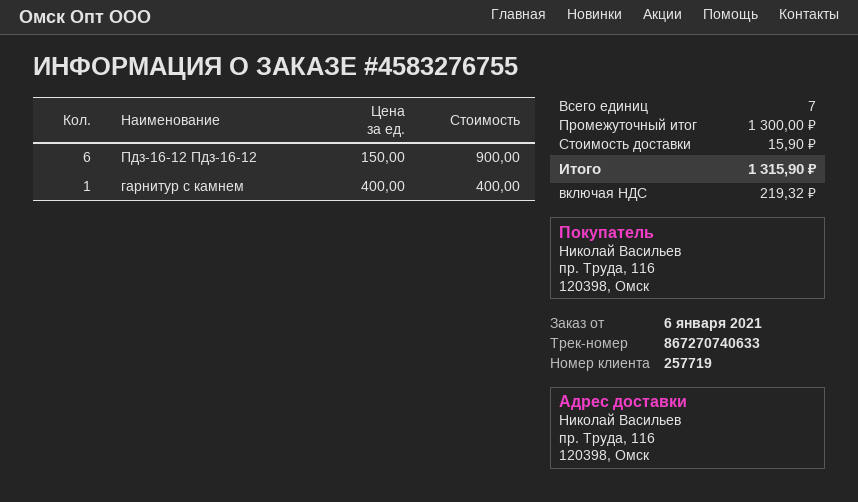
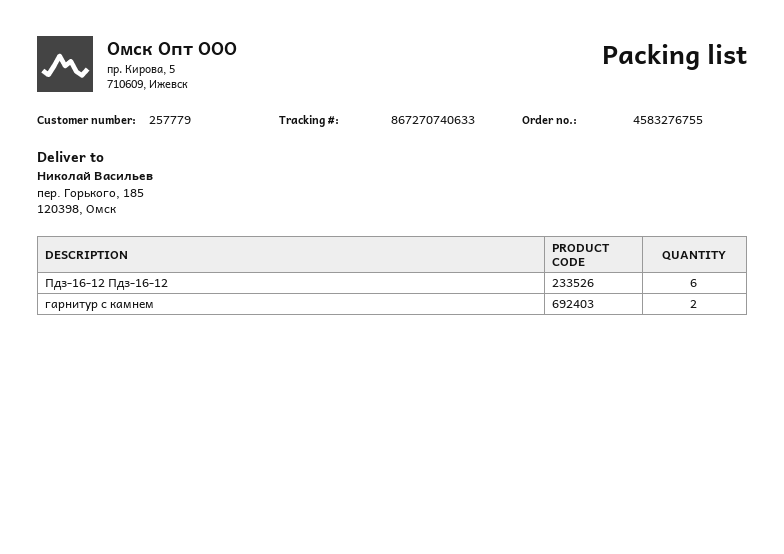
customer number: 257719 -> 257779
ship to: пр. Труда, 116, 120398, Омск -> пер. Горького, 185, 120398, Омск
гарнитур с камнем: 1 -> 2

